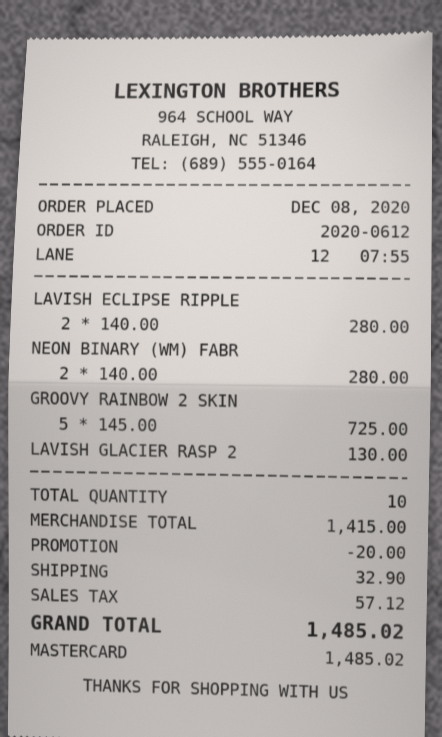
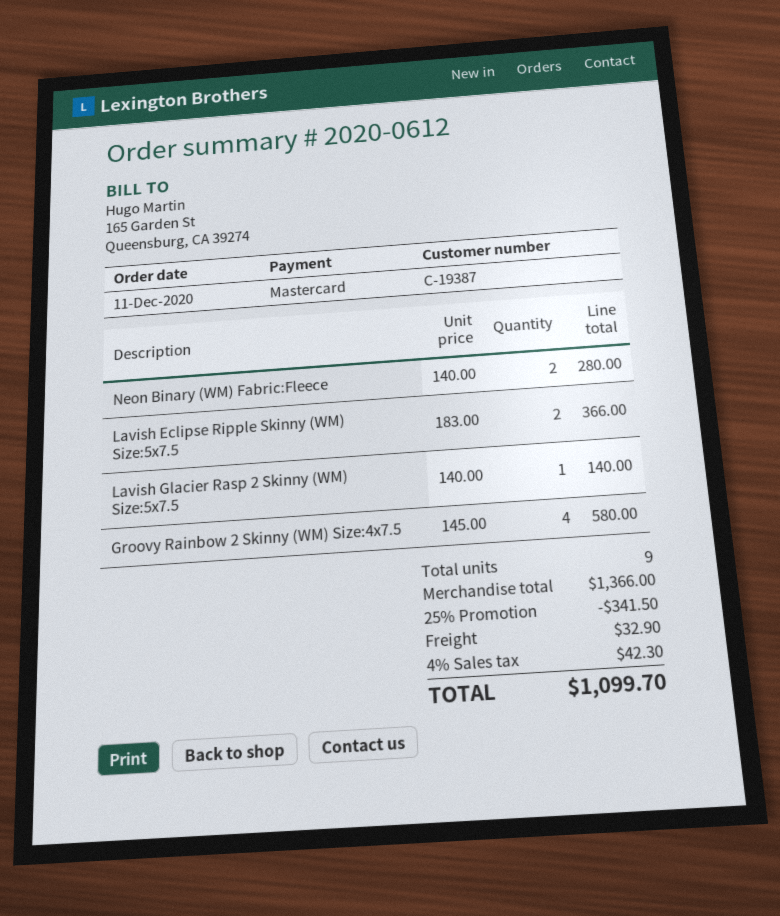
order date: 2020-12-08 -> 2020-12-11
LAVISH ECLIPSE RIPPLE: 2 x 140.00 = 280.00 -> 2 x 183.00 = 366.00
GROOVY RAINBOW 2 SKIN: 5 x 145.00 = 725.00 -> 4 x 145.00 = 580.00
LAVISH GLACIER RASP 2: 1 x 130.00 = 130.00 -> 1 x 140.00 = 140.00
total quantity: 10 -> 9
subtotal: 1415.00 -> 1366.00
discount: 20.00 -> 341.50
tax: 57.12 -> 42.30
total: 1485.02 -> 1099.70

